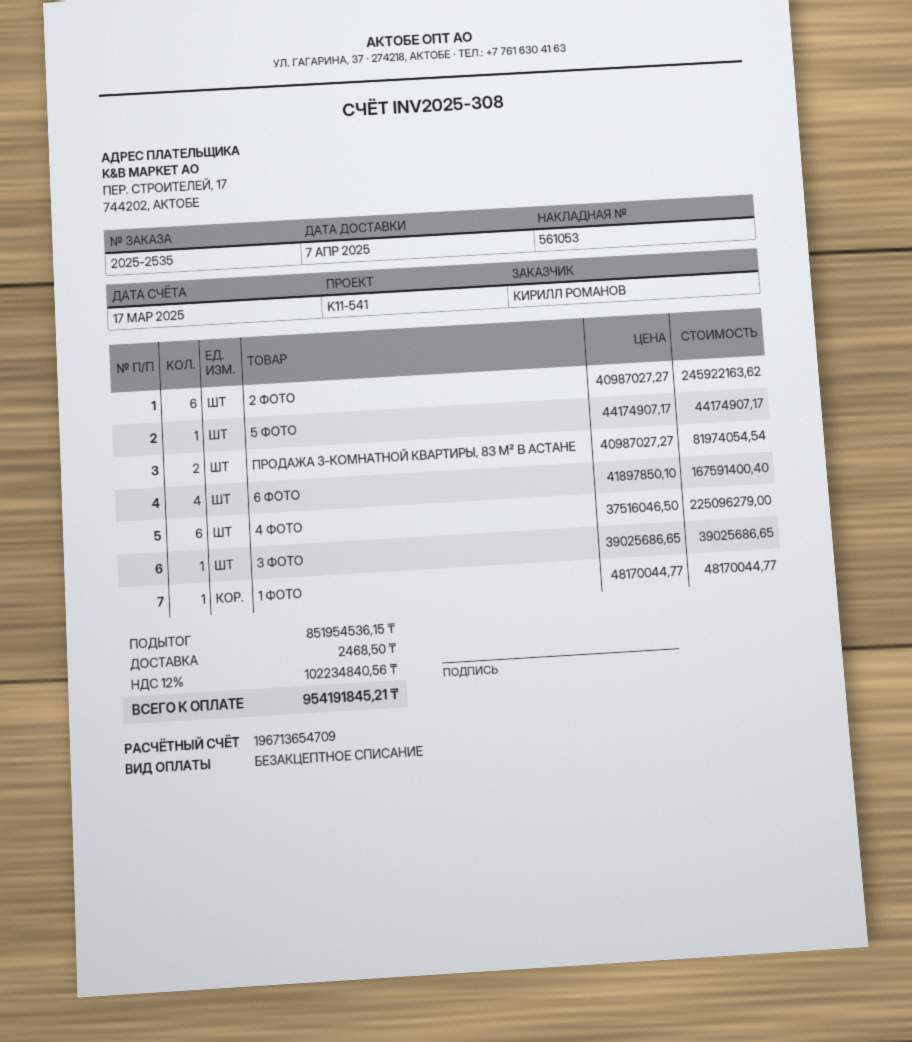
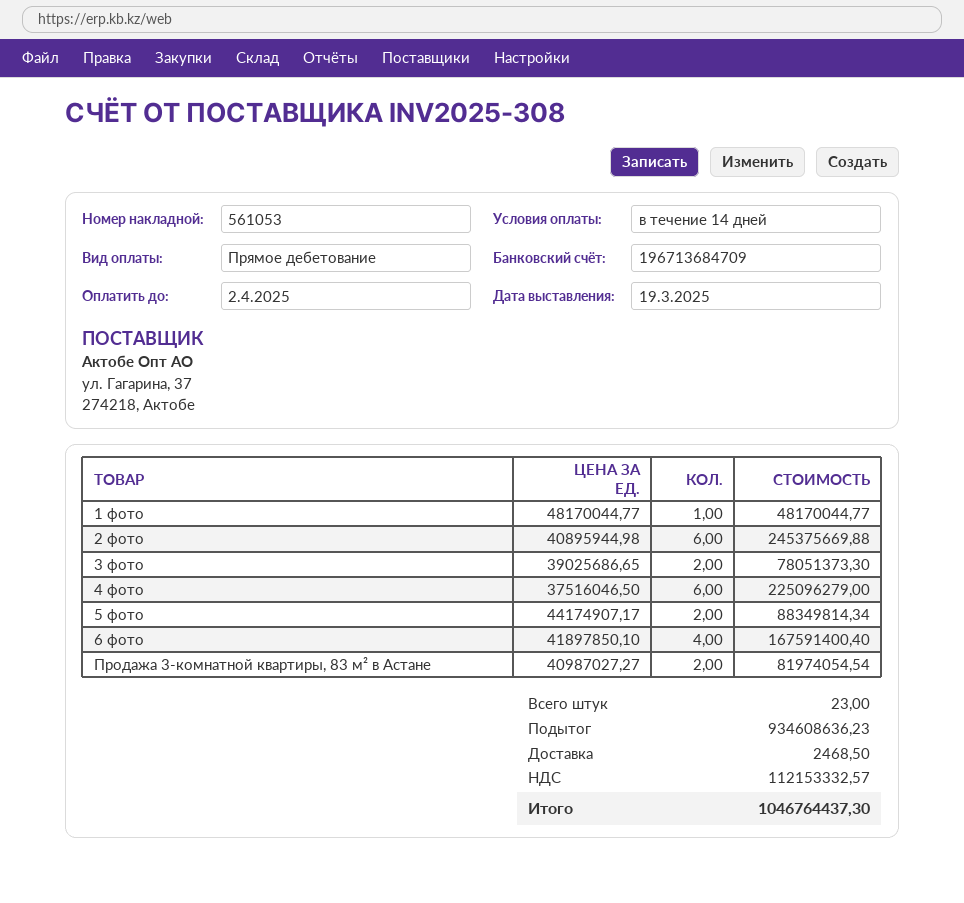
invoice date: 2025-03-17 -> 2025-03-19
bank account: 196713654709 -> 196713684709
2 ФОТО: 6 x 40987027.27 = 245922163.62 -> 6 x 40895944.98 = 245375669.88
5 ФОТО: 1 x 44174907.17 = 44174907.17 -> 2 x 44174907.17 = 88349814.34
3 ФОТО: 1 x 39025686.65 = 39025686.65 -> 2 x 39025686.65 = 78051373.30
subtotal: 851954536.15 -> 934608636.23
tax: 102234840.56 -> 112153332.57
total: 954191845.21 -> 1046764437.30

